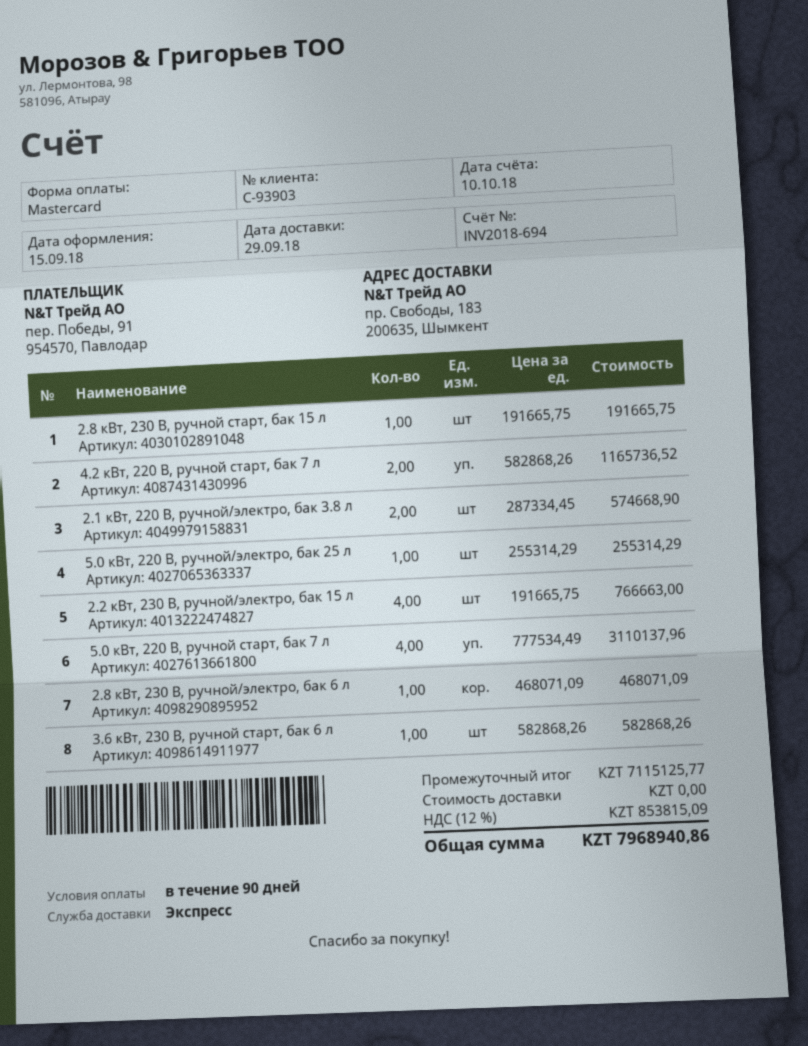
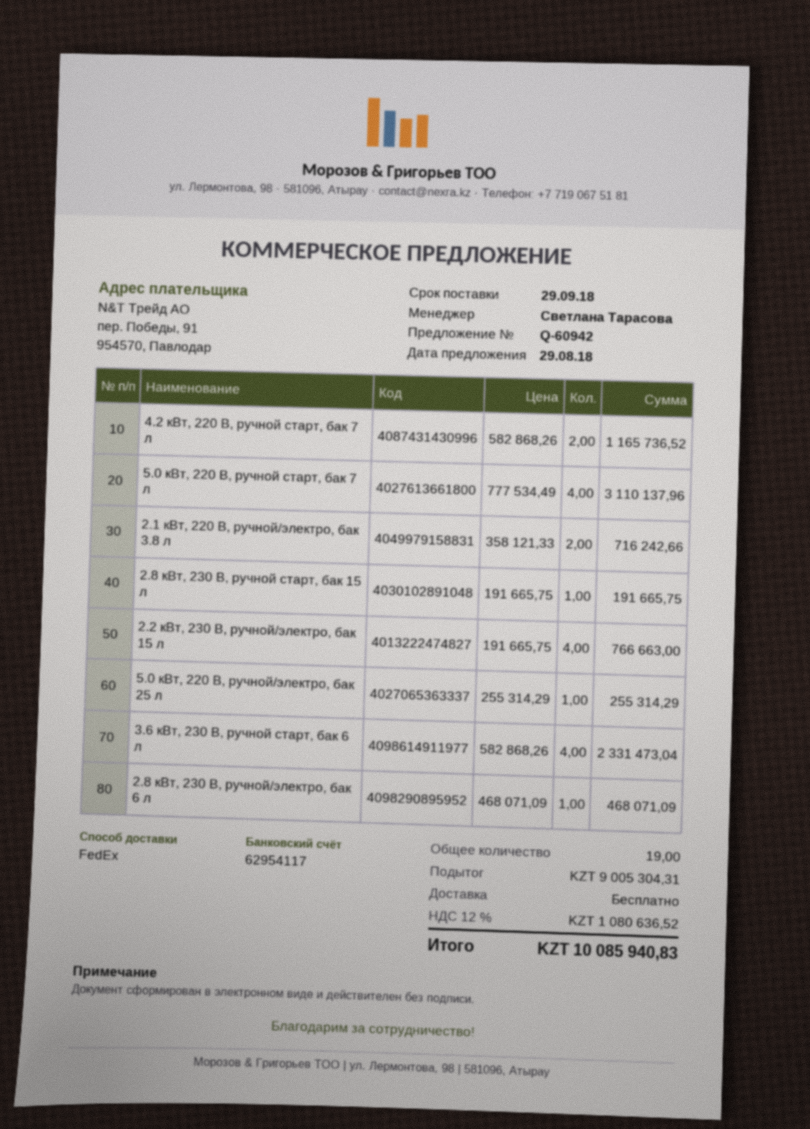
shipping method: express -> FedEx
2.1 кВт, 220 В, ручной/электро, бак 3.8 л: 2 x 287334.45 = 574668.90 -> 2 x 358121.33 = 716242.66
3.6 кВт, 230 В, ручной старт, бак 6 л: 1 x 582868.26 = 582868.26 -> 4 x 582868.26 = 2331473.04
subtotal: 7115125.77 -> 9005304.31
tax: 12% = 853815.09 -> 12% = 1080636.52
total: 7968940.86 -> 10085940.83

